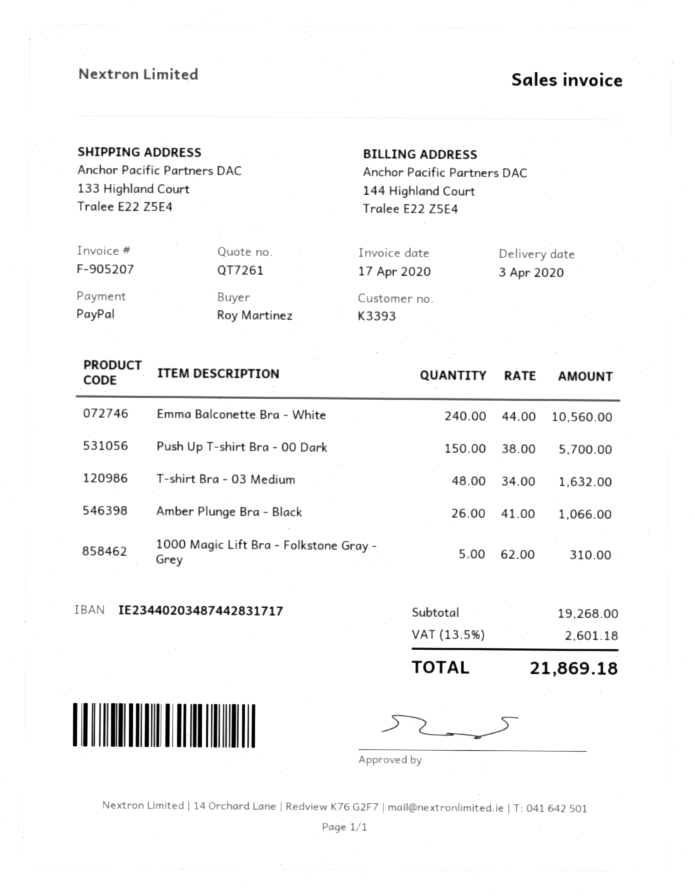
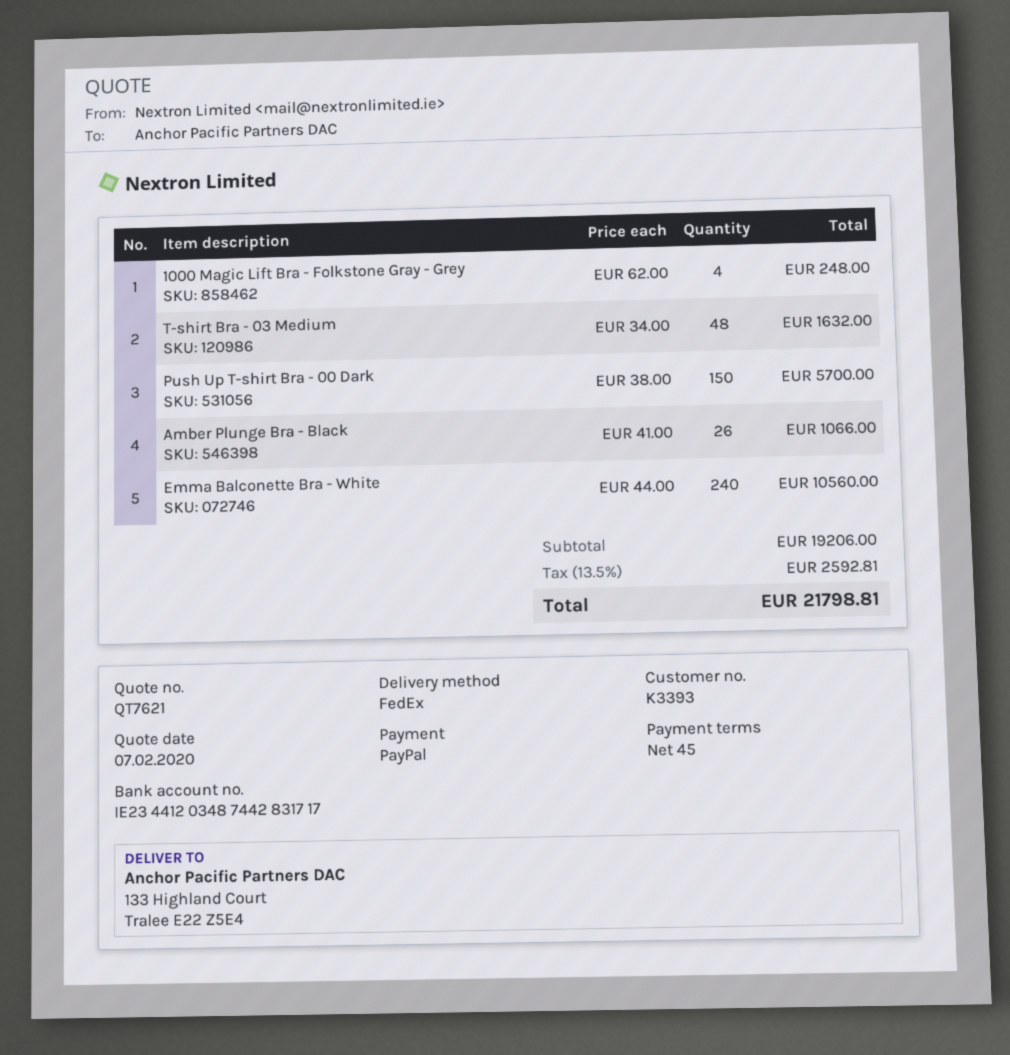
quote number: QT7261 -> QT7621
bank account: IE23440203487442831717 -> IE23441203487442831717
1000 Magic Lift Bra - Folkstone Gray - Grey: 5 x 62.00 = 310.00 -> 4 x 62.00 = 248.00
subtotal: 19268.00 -> 19206.00
tax: 13.5% = 2601.18 -> 13.5% = 2592.81
total: 21869.18 -> 21798.81

